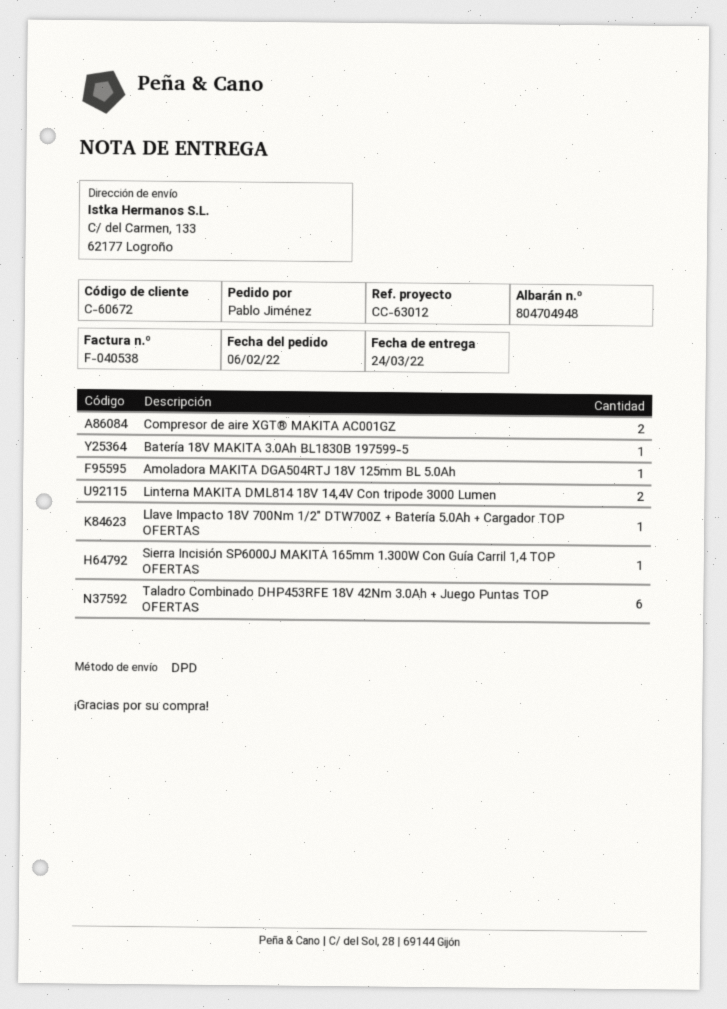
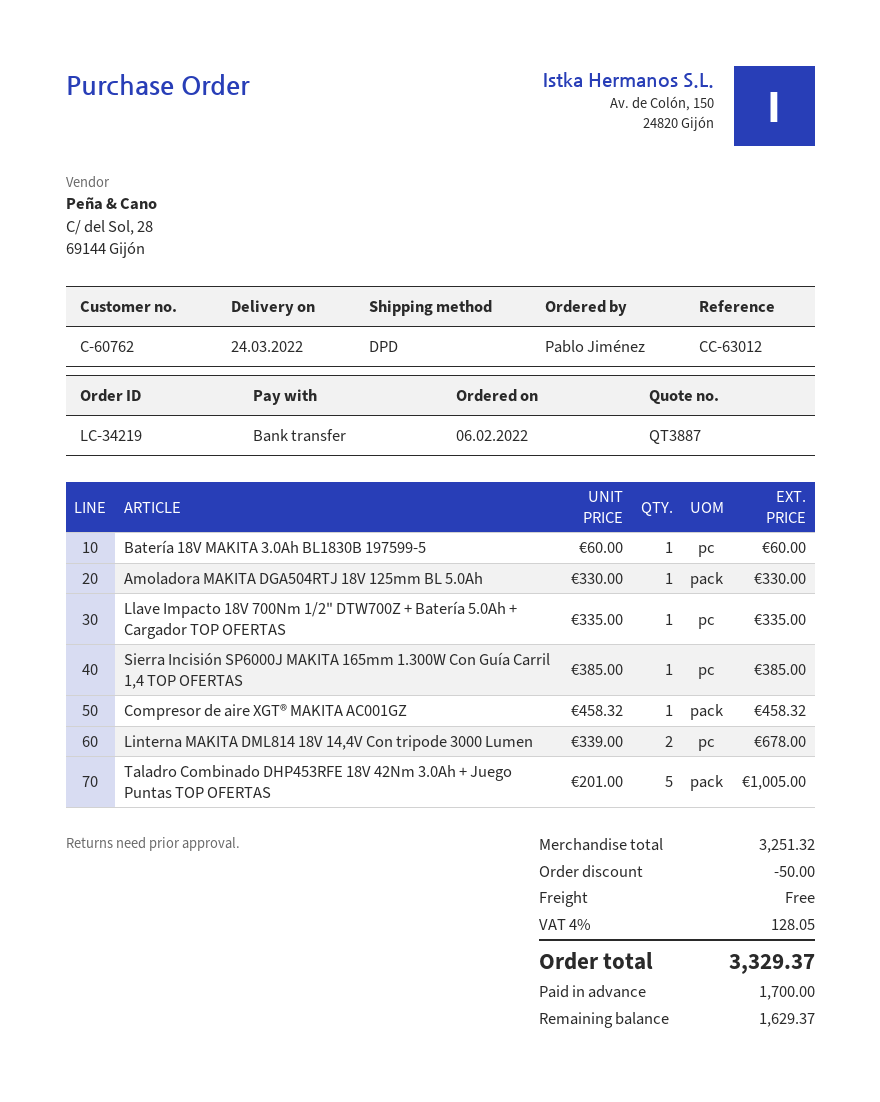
customer number: C-60672 -> C-60762
Compresor de aire XGT® MAKITA AC001GZ: 2 -> 1
Taladro Combinado DHP453RFE 18V 42Nm 3.0Ah + Juego Puntas TOP OFERTAS: 6 -> 5

